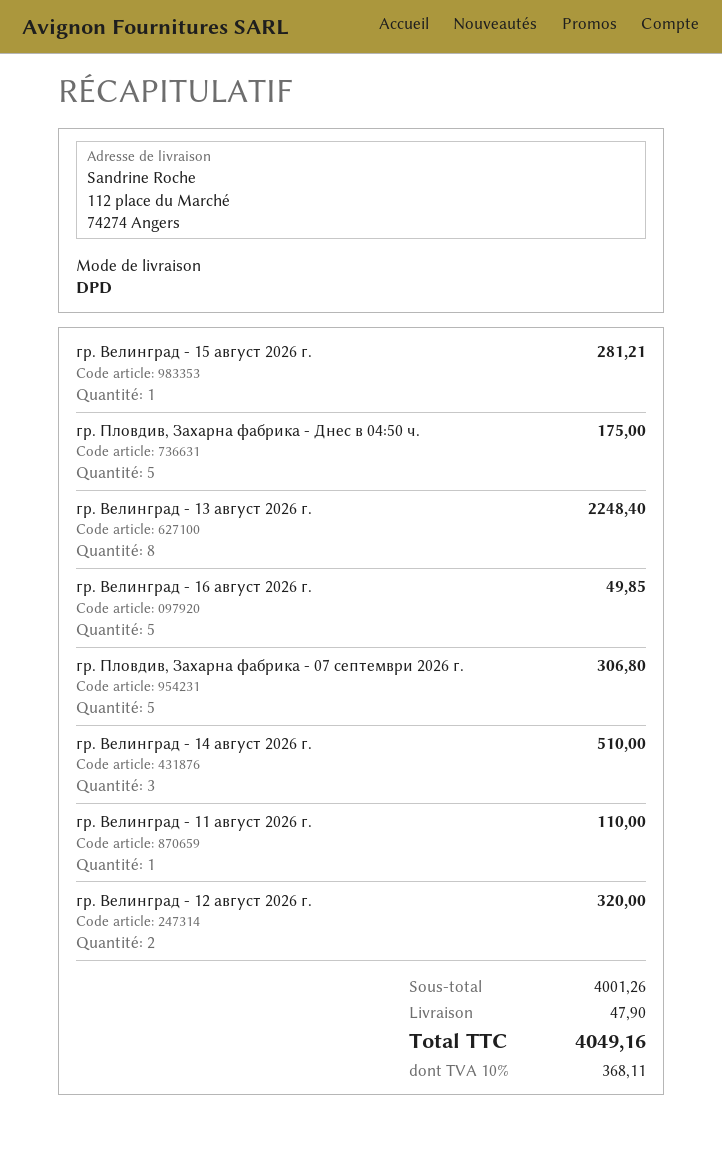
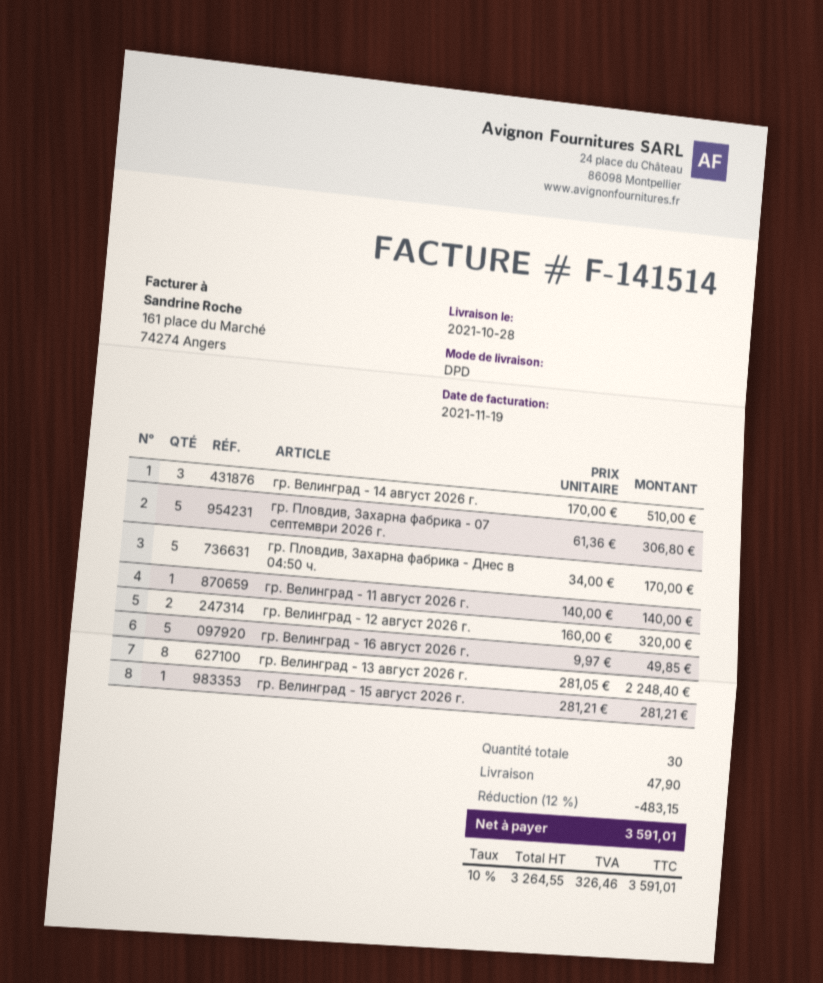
гр. Пловдив, Захарна фабрика - Днес в 04:50 ч.: 5 for 175.00 -> 5 for 170.00
гр. Велинград - 11 август 2026 г.: 1 for 110.00 -> 1 for 140.00
discount: none -> 12% = 483.15
tax: 10% = 368.11 -> 10% = 326.46
total: 4049.16 -> 3591.01

